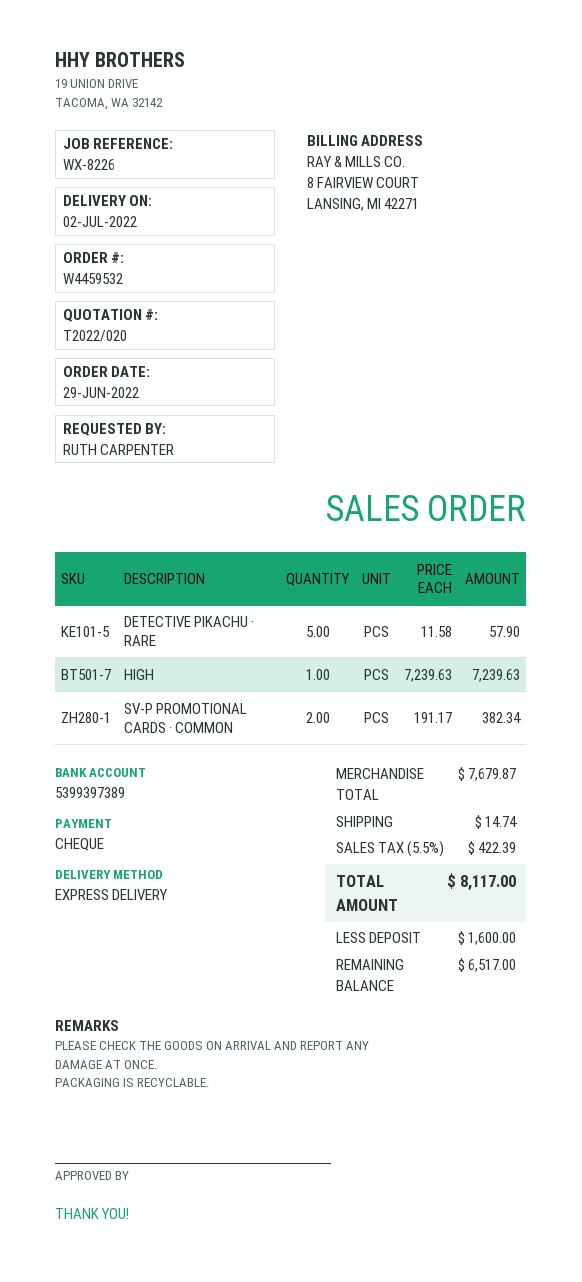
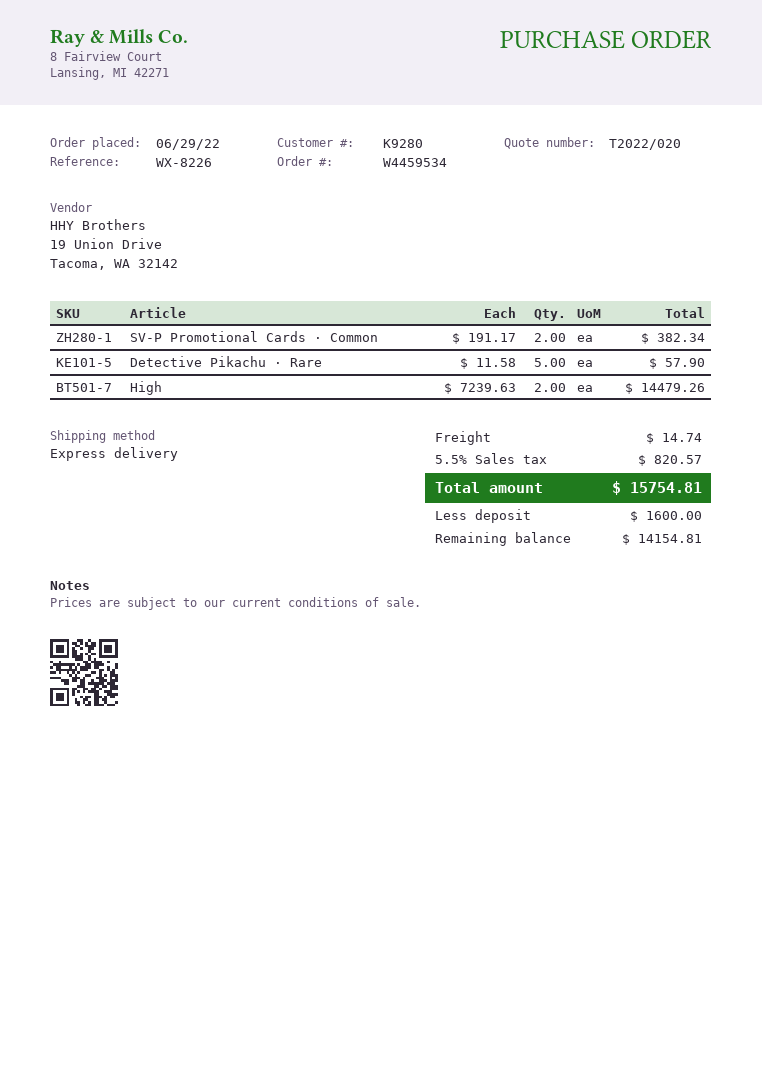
order number: W4459532 -> W4459534
HIGH: 1 x 7239.63 = 7239.63 -> 2 x 7239.63 = 14479.26
tax: 5.5% = 422.39 -> 5.5% = 820.57
total: 8117.00 -> 15754.81
balance: 6517.00 -> 14154.81

